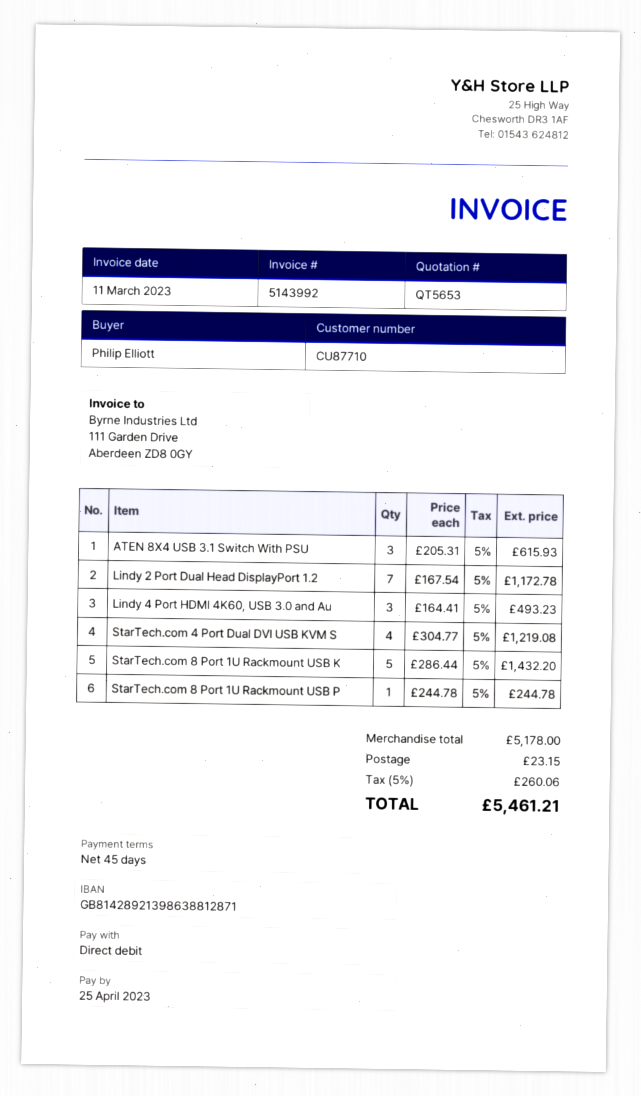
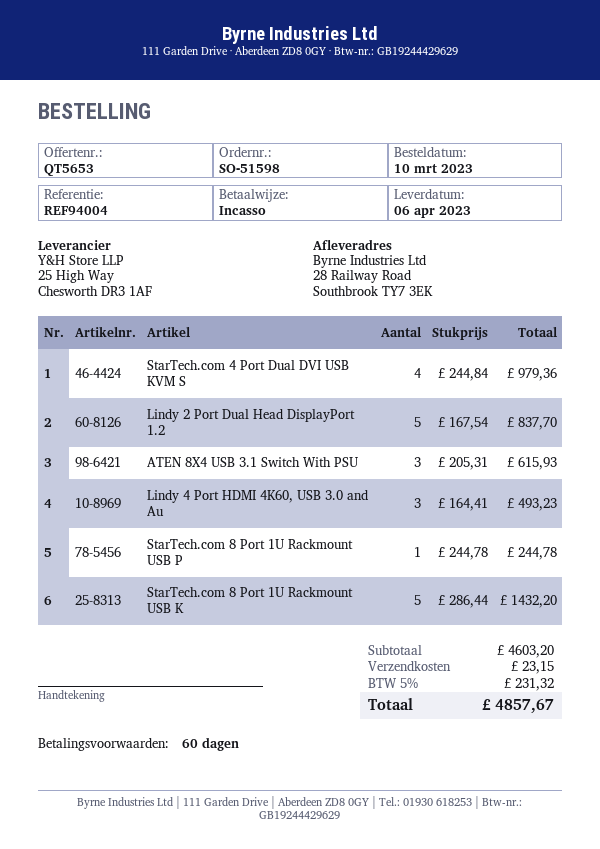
payment terms: 45 days -> 60 days
Lindy 2 Port Dual Head DisplayPort 1.2: 7 x 167.54 = 1172.78 -> 5 x 167.54 = 837.70
StarTech.com 4 Port Dual DVI USB KVM S: 4 x 304.77 = 1219.08 -> 4 x 244.84 = 979.36
subtotal: 5178.00 -> 4603.20
tax: 5% = 260.06 -> 5% = 231.32
total: 5461.21 -> 4857.67

